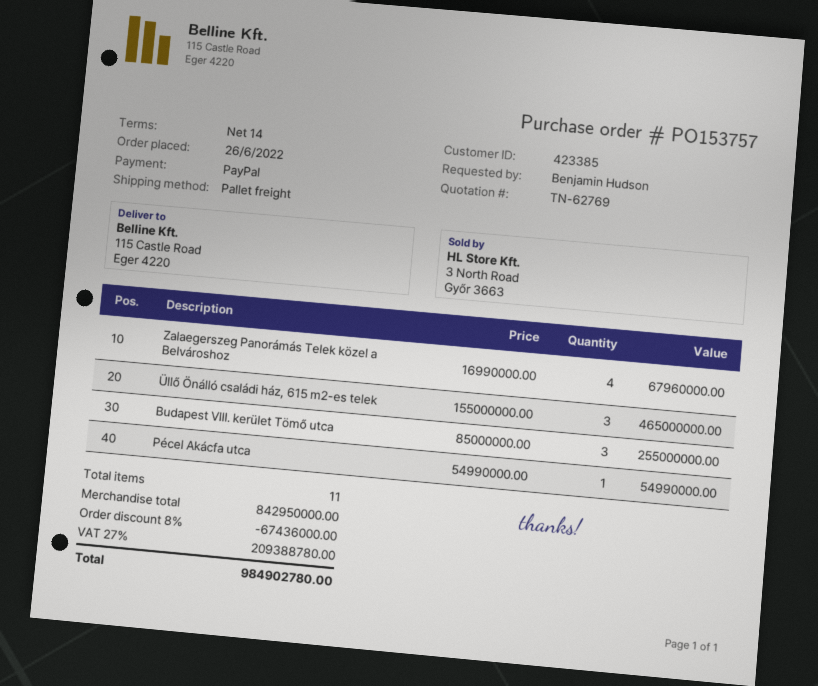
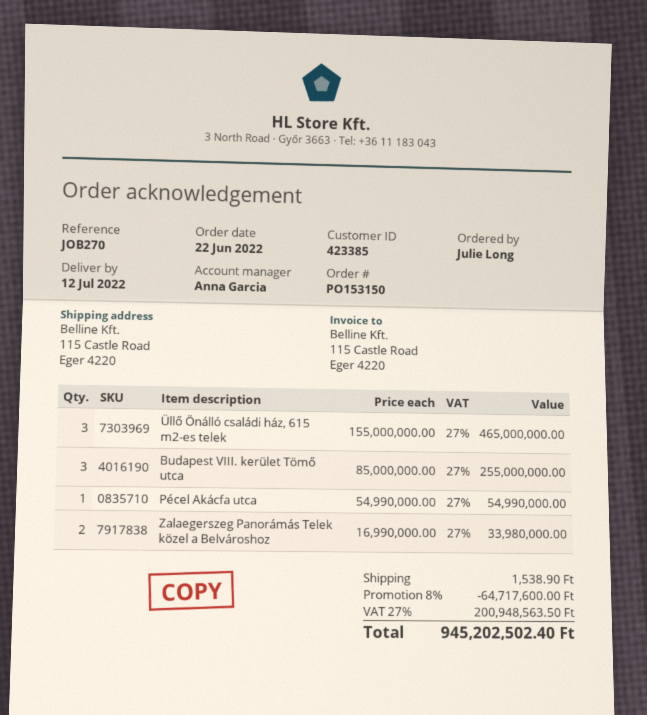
order number: PO153757 -> PO153150
order date: 2022-06-26 -> 2022-06-22
ordered by: Benjamin Hudson -> Julie Long
Zalaegerszeg Panorámás Telek közel a Belvároshoz: 4 x 16990000.00 = 67960000.00 -> 2 x 16990000.00 = 33980000.00
discount: 8% = 67436000.00 -> 8% = 64717600.00
shipping: none -> 1538.90
tax: 27% = 209388780.00 -> 27% = 200948563.50
total: 984902780.00 -> 945202502.40

